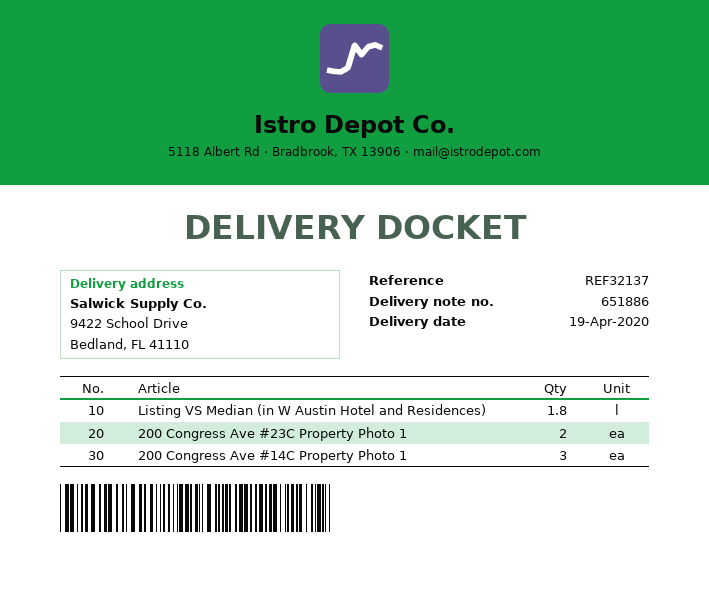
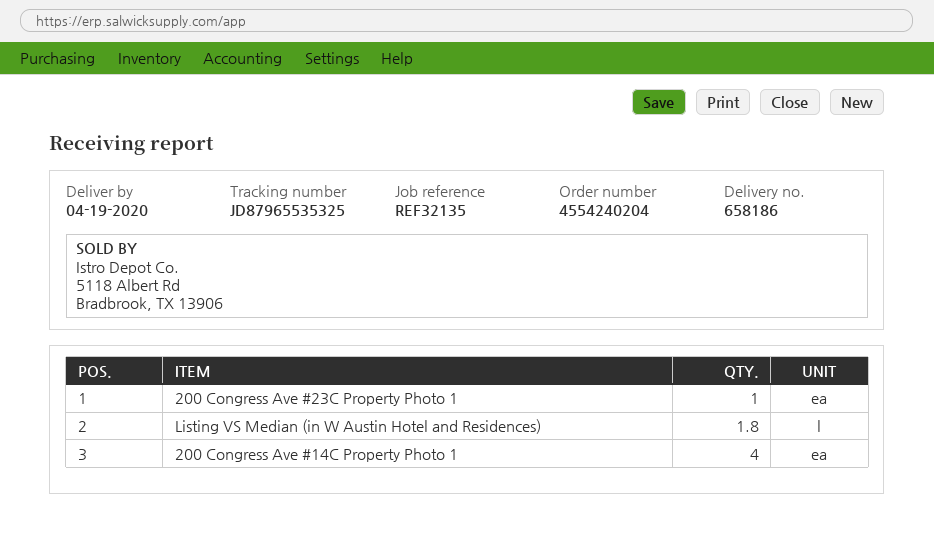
delivery note number: 651886 -> 658186
reference: REF32137 -> REF32135
200 Congress Ave #23C Property Photo 1: 2 -> 1
200 Congress Ave #14C Property Photo 1: 3 -> 4

